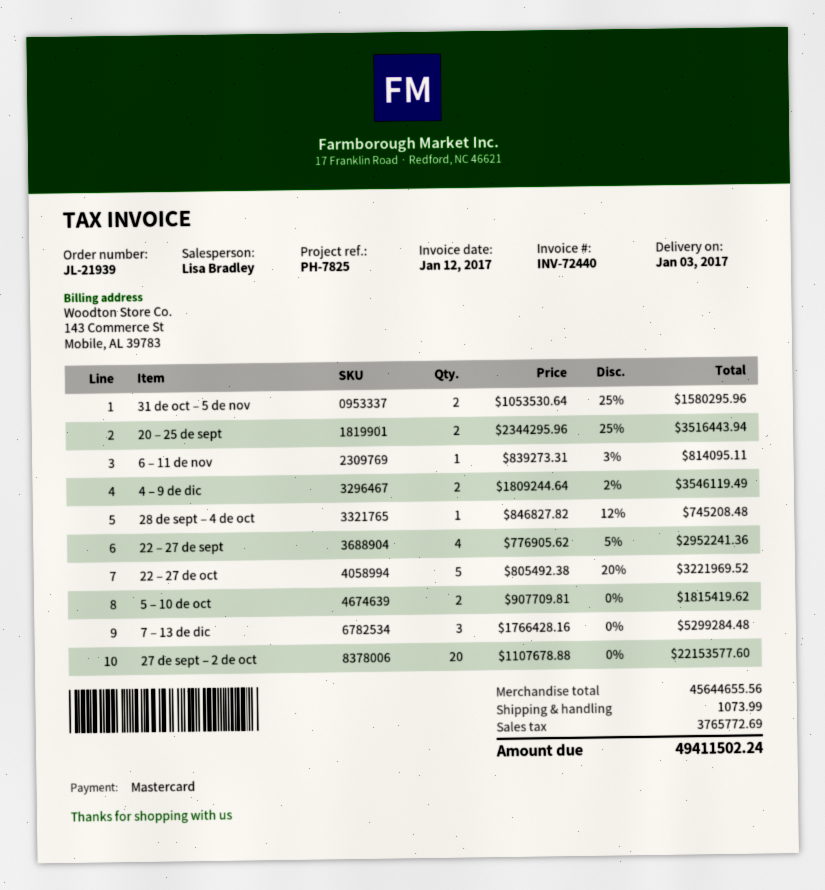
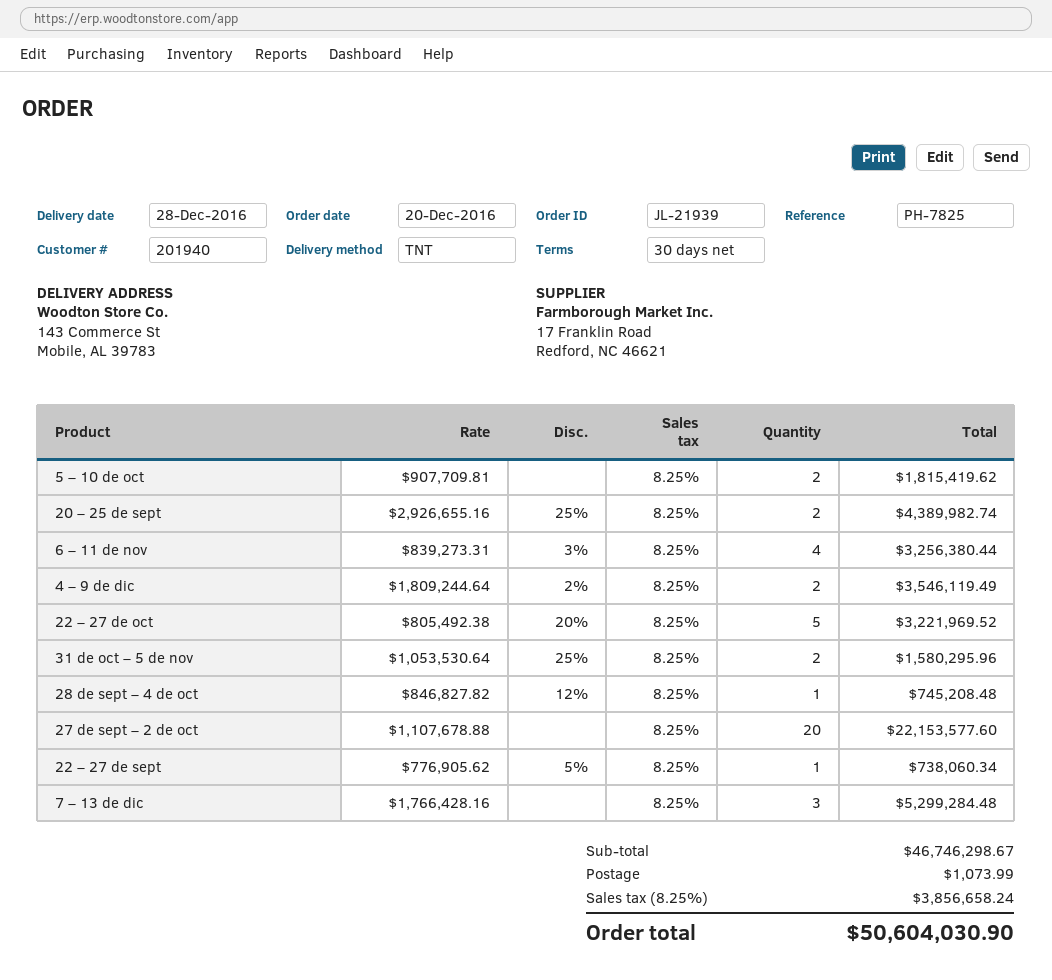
delivery date: 2017-01-03 -> 2016-12-28
20 – 25 de sept: 2 x 2344295.96 - 25% = 3516443.94 -> 2 x 2926655.16 - 25% = 4389982.74
6 – 11 de nov: 1 x 839273.31 - 3% = 814095.11 -> 4 x 839273.31 - 3% = 3256380.44
22 – 27 de sept: 4 x 776905.62 - 5% = 2952241.36 -> 1 x 776905.62 - 5% = 738060.34
subtotal: 45644655.56 -> 46746298.67
tax: 3765772.69 -> 3856658.24
total: 49411502.24 -> 50604030.90

